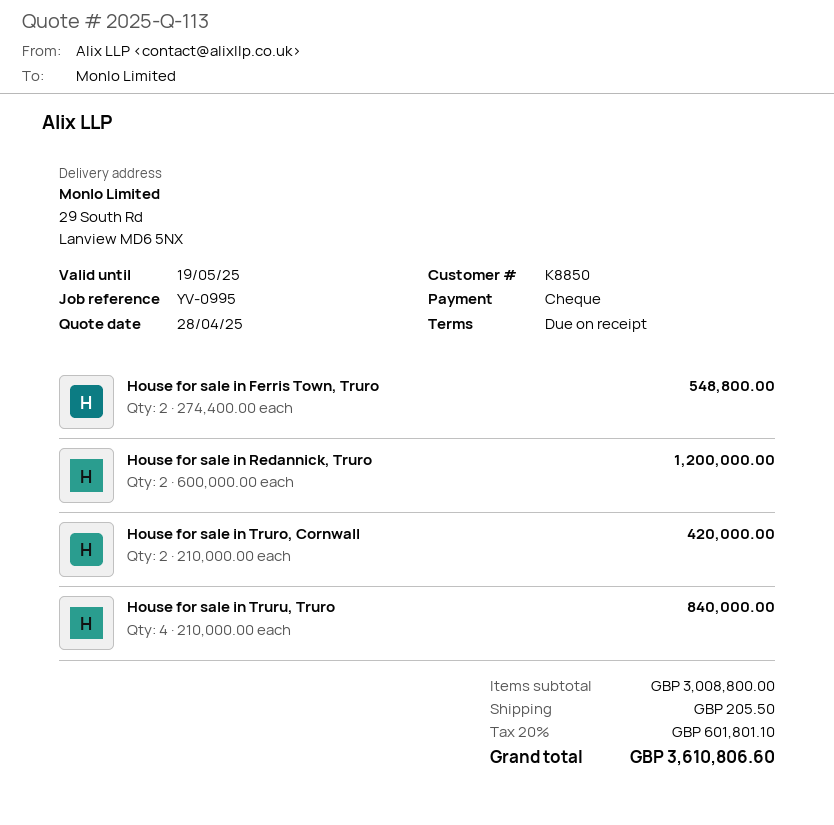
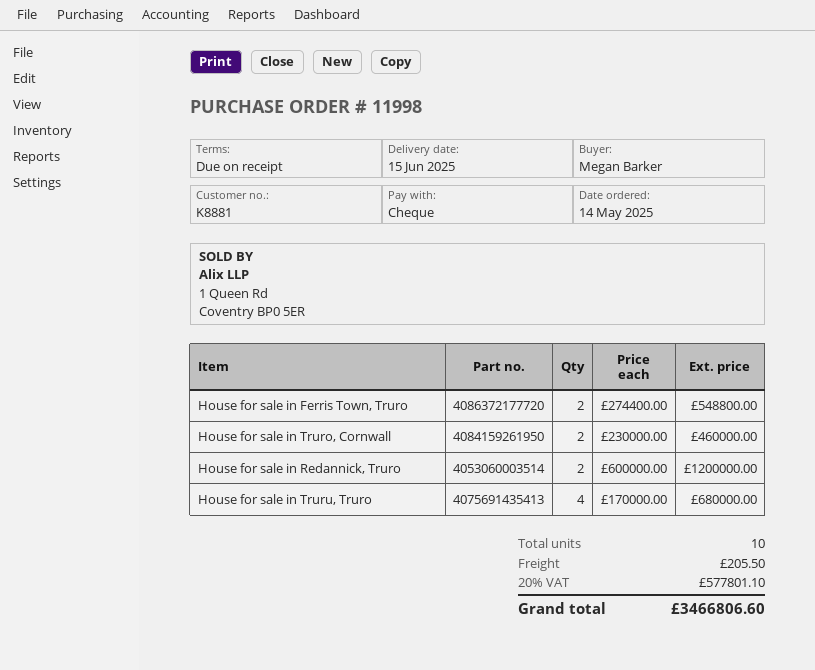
customer number: K8850 -> K8881
House for sale in Truro, Cornwall: 2 x 210000.00 = 420000.00 -> 2 x 230000.00 = 460000.00
House for sale in Truru, Truro: 4 x 210000.00 = 840000.00 -> 4 x 170000.00 = 680000.00
tax: 20% = 601801.10 -> 20% = 577801.10
total: 3610806.60 -> 3466806.60

